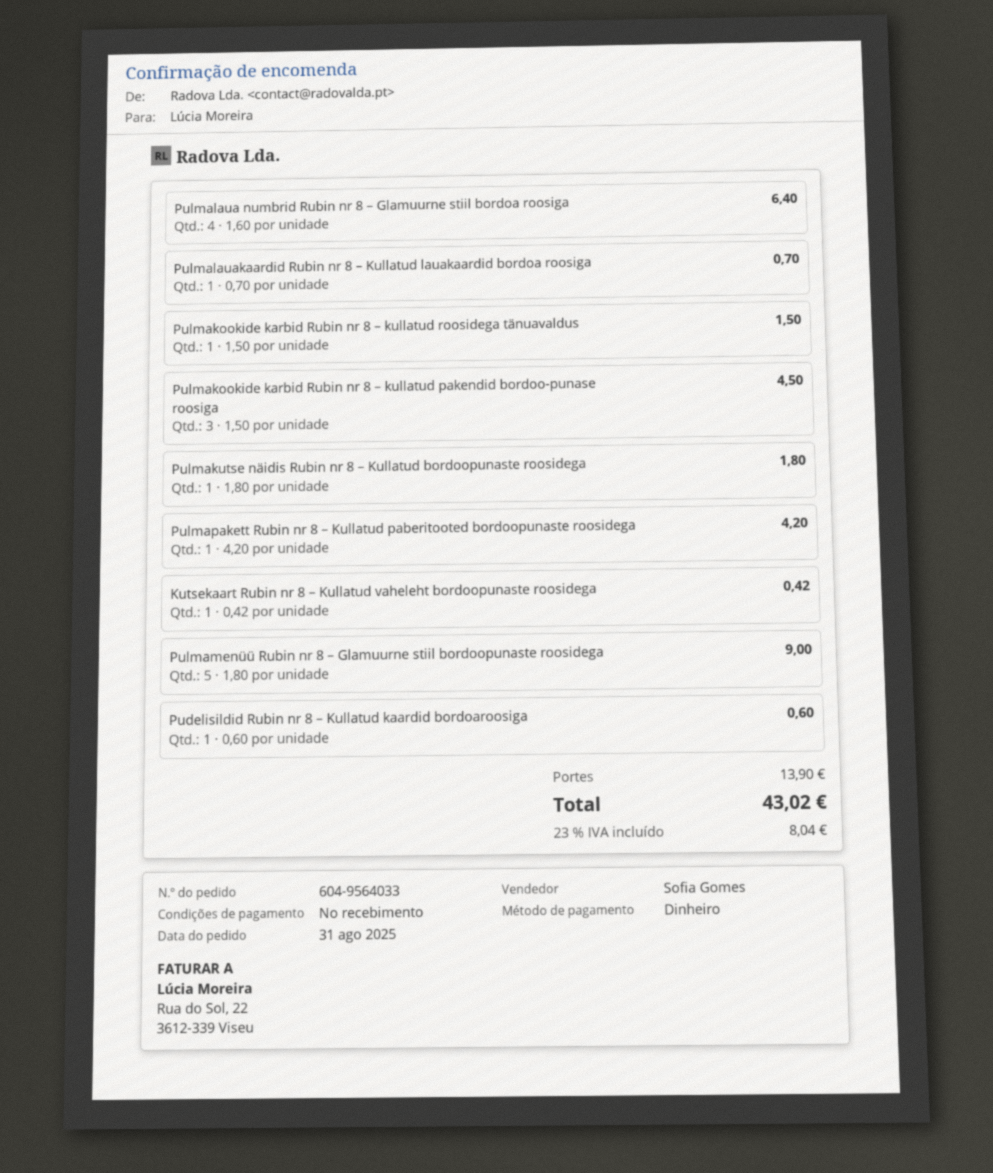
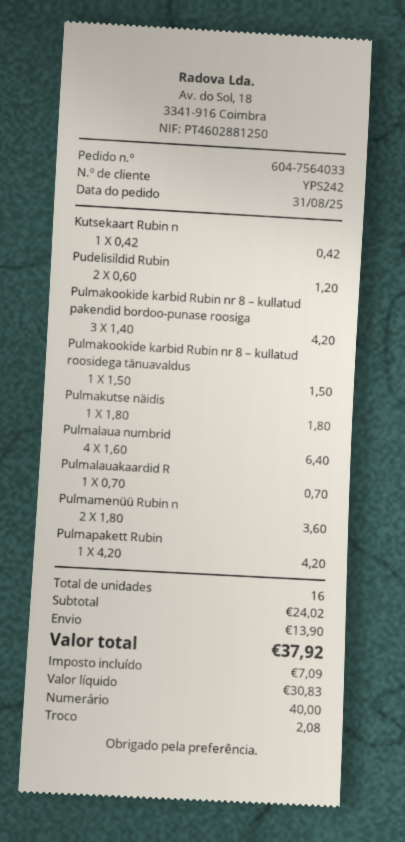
order number: 604-9564033 -> 604-7564033
Pulmakookide karbid Rubin nr 8 – kullatud pakendid bordoo-punase roosiga: 3 x 1.50 = 4.50 -> 3 x 1.40 = 4.20
Pulmamenüü Rubin nr 8 – Glamuurne stiil bordoopunaste roosidega: 5 x 1.80 = 9.00 -> 2 x 1.80 = 3.60
Pudelisildid Rubin nr 8 – Kullatud kaardid bordoaroosiga: 1 x 0.60 = 0.60 -> 2 x 0.60 = 1.20
tax: 8.04 -> 7.09
total: 43.02 -> 37.92

